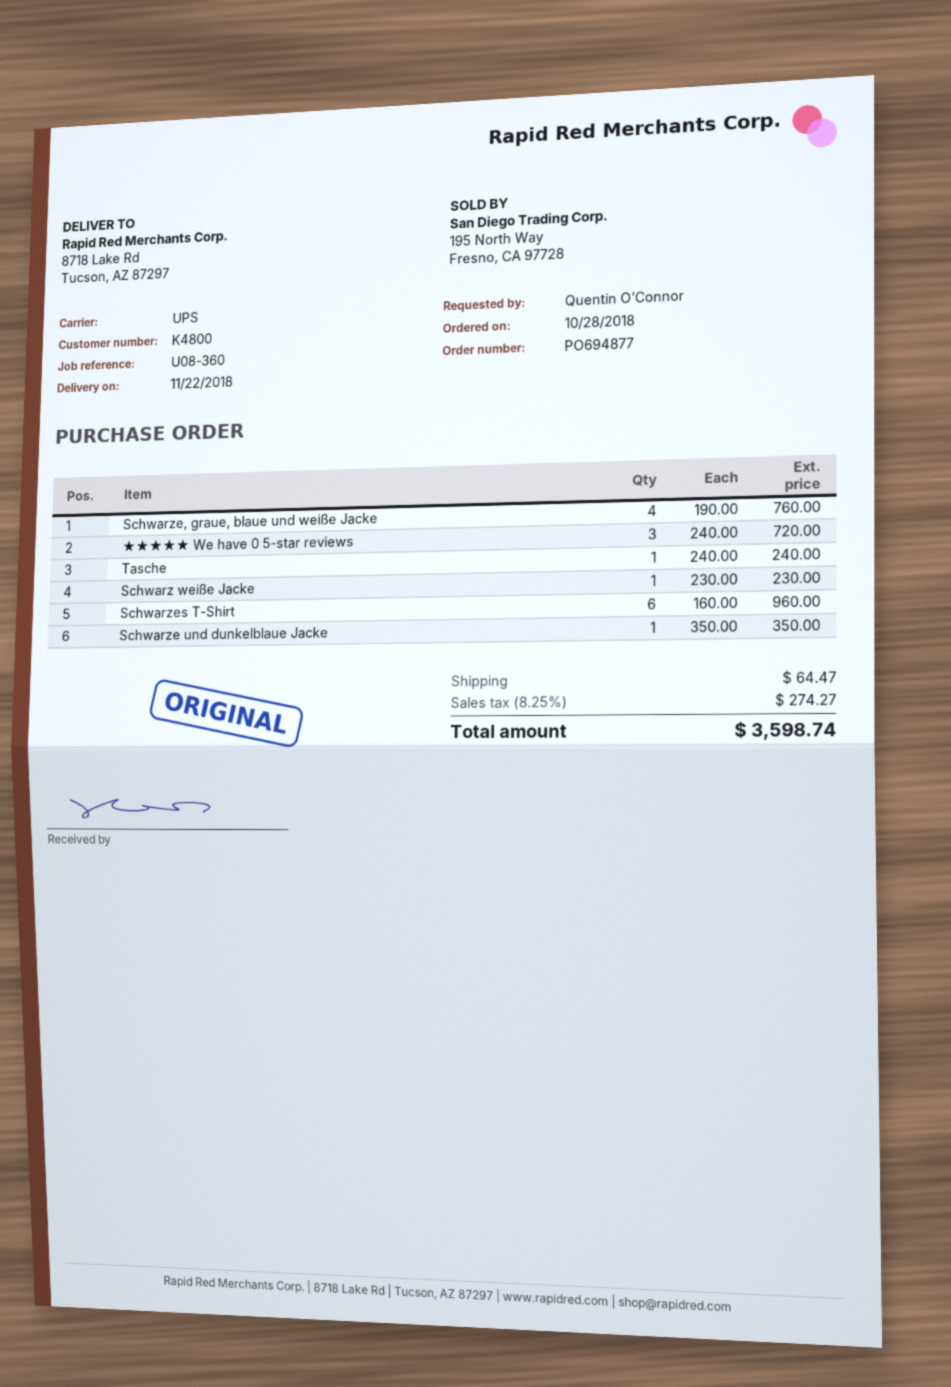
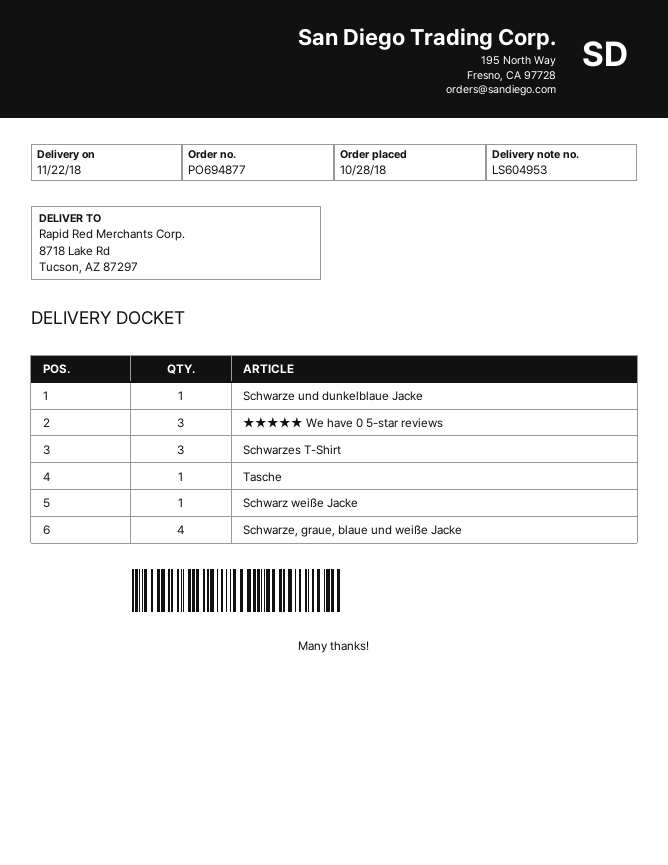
Schwarzes T-Shirt: 6 -> 3

